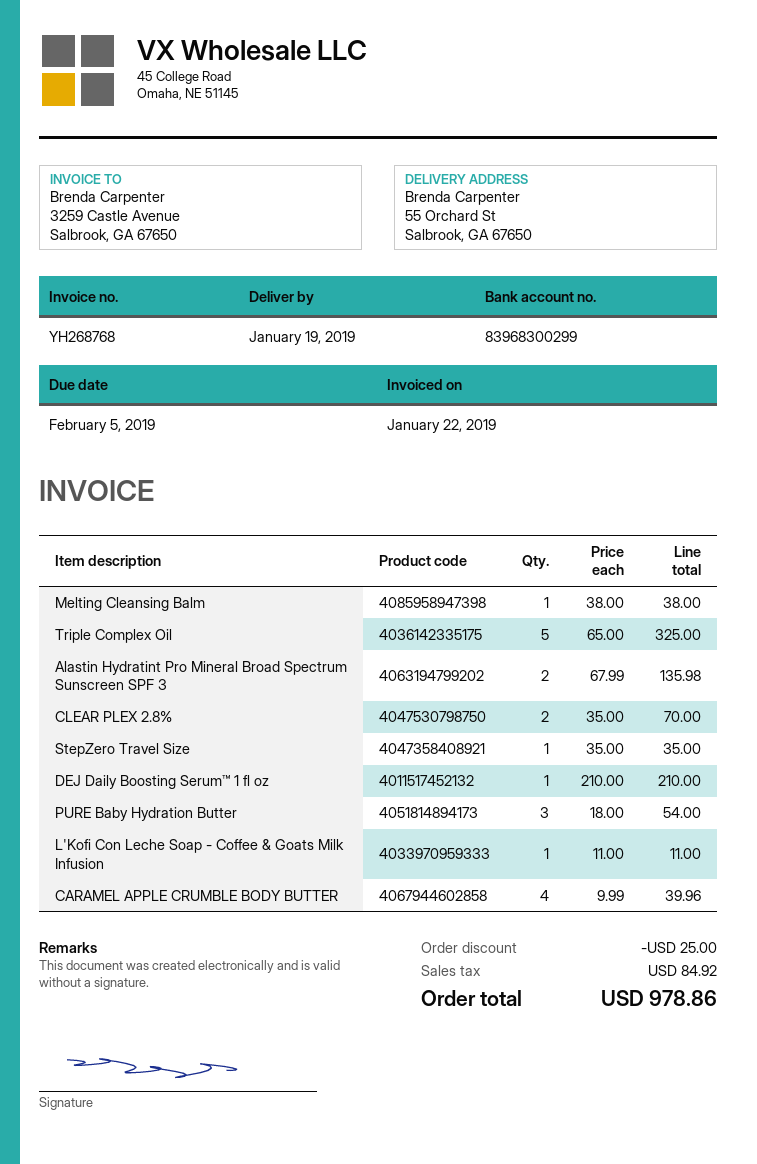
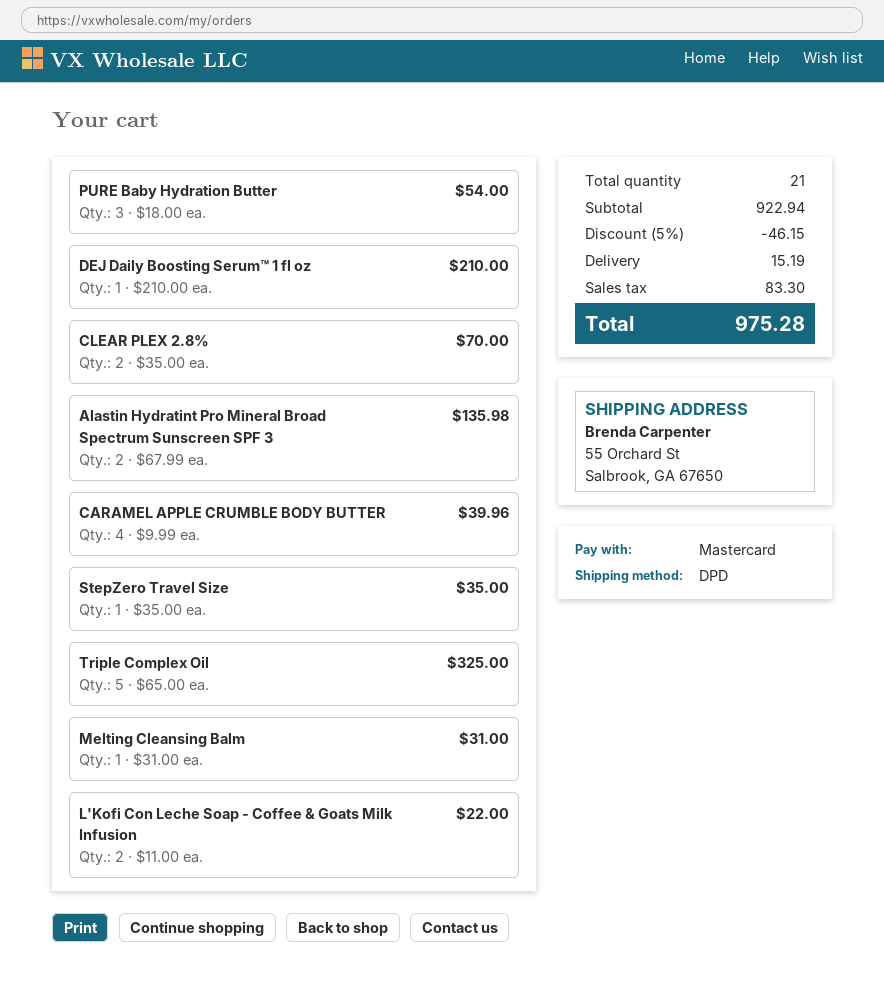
Melting Cleansing Balm: 1 x 38.00 = 38.00 -> 1 x 31.00 = 31.00
L'Kofi Con Leche Soap - Coffee & Goats Milk Infusion: 1 x 11.00 = 11.00 -> 2 x 11.00 = 22.00
discount: 25.00 -> 46.15
shipping: none -> 15.19
tax: 84.92 -> 83.30
total: 978.86 -> 975.28

